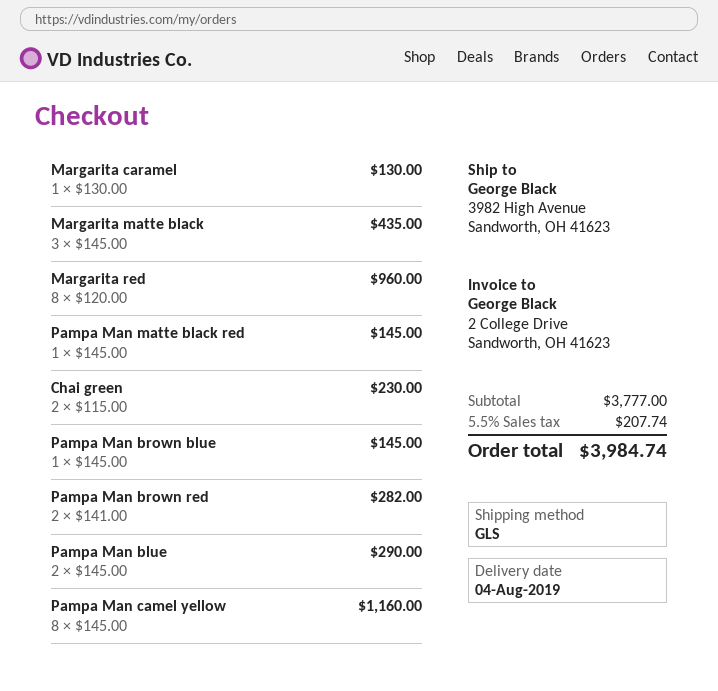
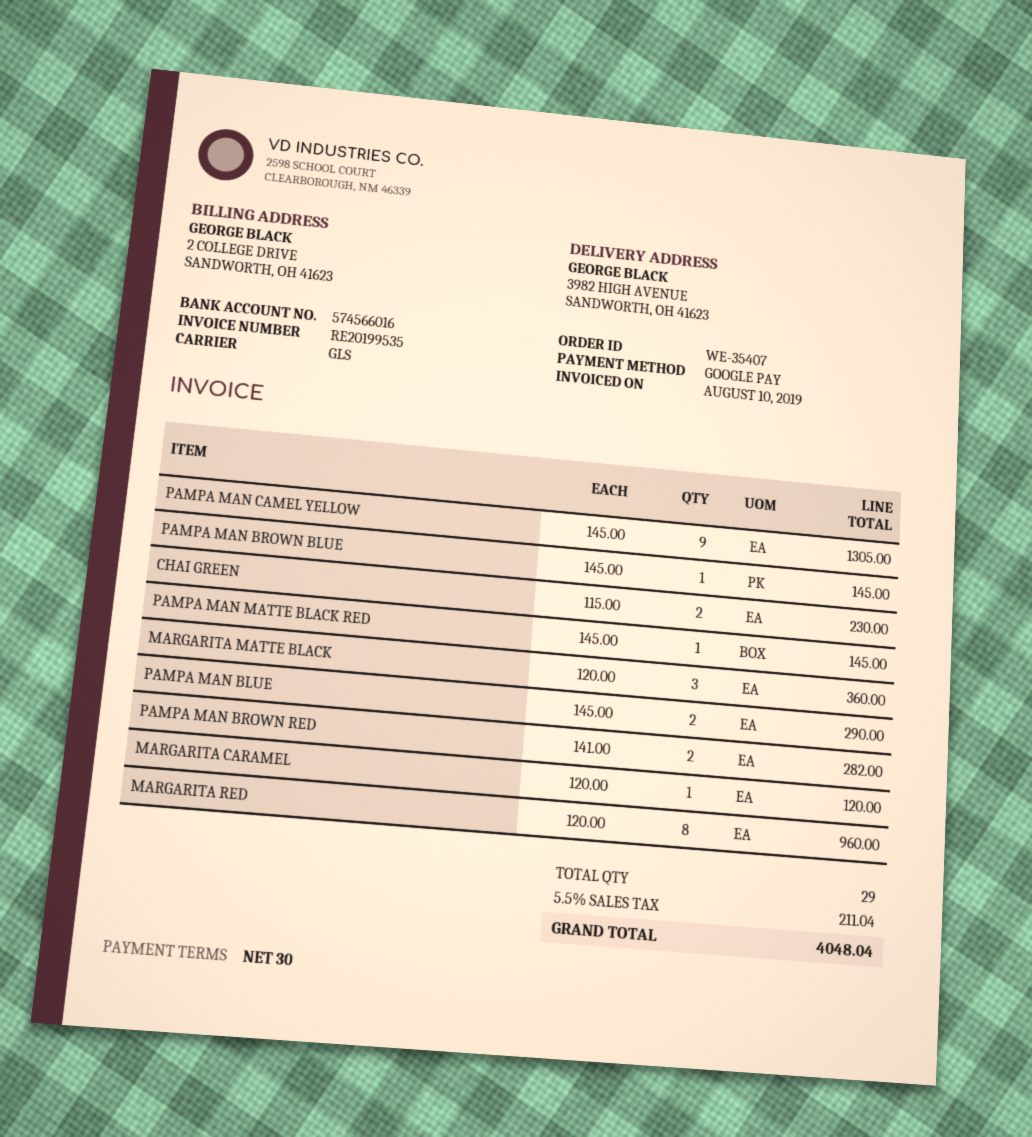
Margarita caramel: 1 x 130.00 = 130.00 -> 1 x 120.00 = 120.00
Margarita matte black: 3 x 145.00 = 435.00 -> 3 x 120.00 = 360.00
Pampa Man camel yellow: 8 x 145.00 = 1160.00 -> 9 x 145.00 = 1305.00
tax: 5.5% = 207.74 -> 5.5% = 211.04
total: 3984.74 -> 4048.04

